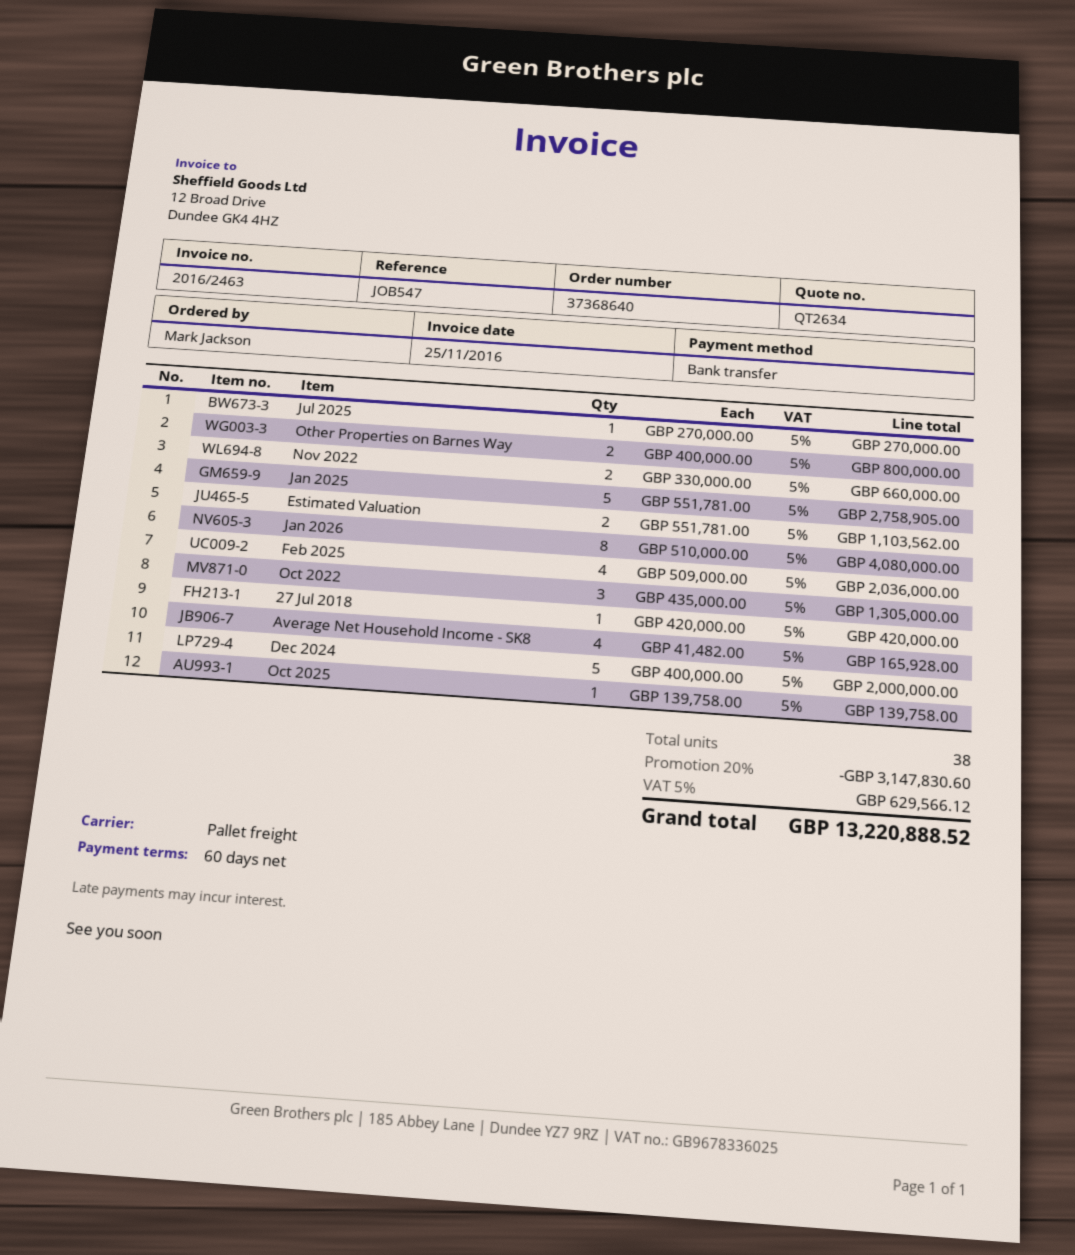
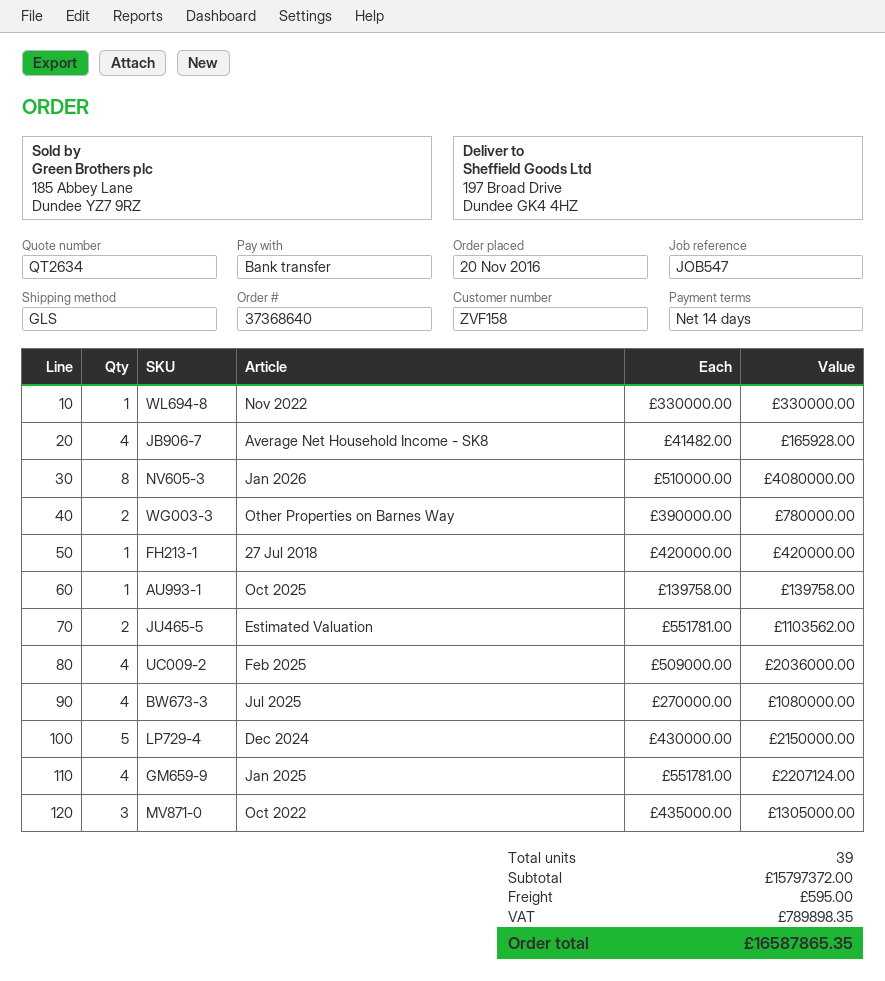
payment terms: 60 days -> 14 days
shipping method: pallet freight -> GLS
Jul 2025: 1 x 270000.00 = 270000.00 -> 4 x 270000.00 = 1080000.00
Other Properties on Barnes Way: 2 x 400000.00 = 800000.00 -> 2 x 390000.00 = 780000.00
Nov 2022: 2 x 330000.00 = 660000.00 -> 1 x 330000.00 = 330000.00
Jan 2025: 5 x 551781.00 = 2758905.00 -> 4 x 551781.00 = 2207124.00
Dec 2024: 5 x 400000.00 = 2000000.00 -> 5 x 430000.00 = 2150000.00
total quantity: 38 -> 39
discount: 20% = 3147830.60 -> none
shipping: none -> 595.00
tax: 629566.12 -> 789898.35
total: 13220888.52 -> 16587865.35

